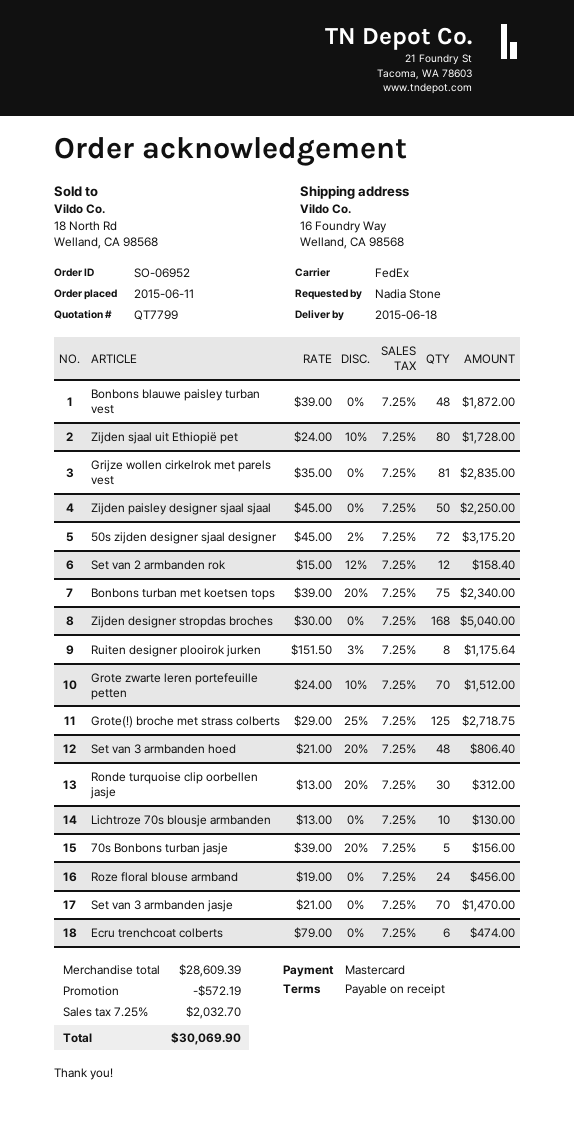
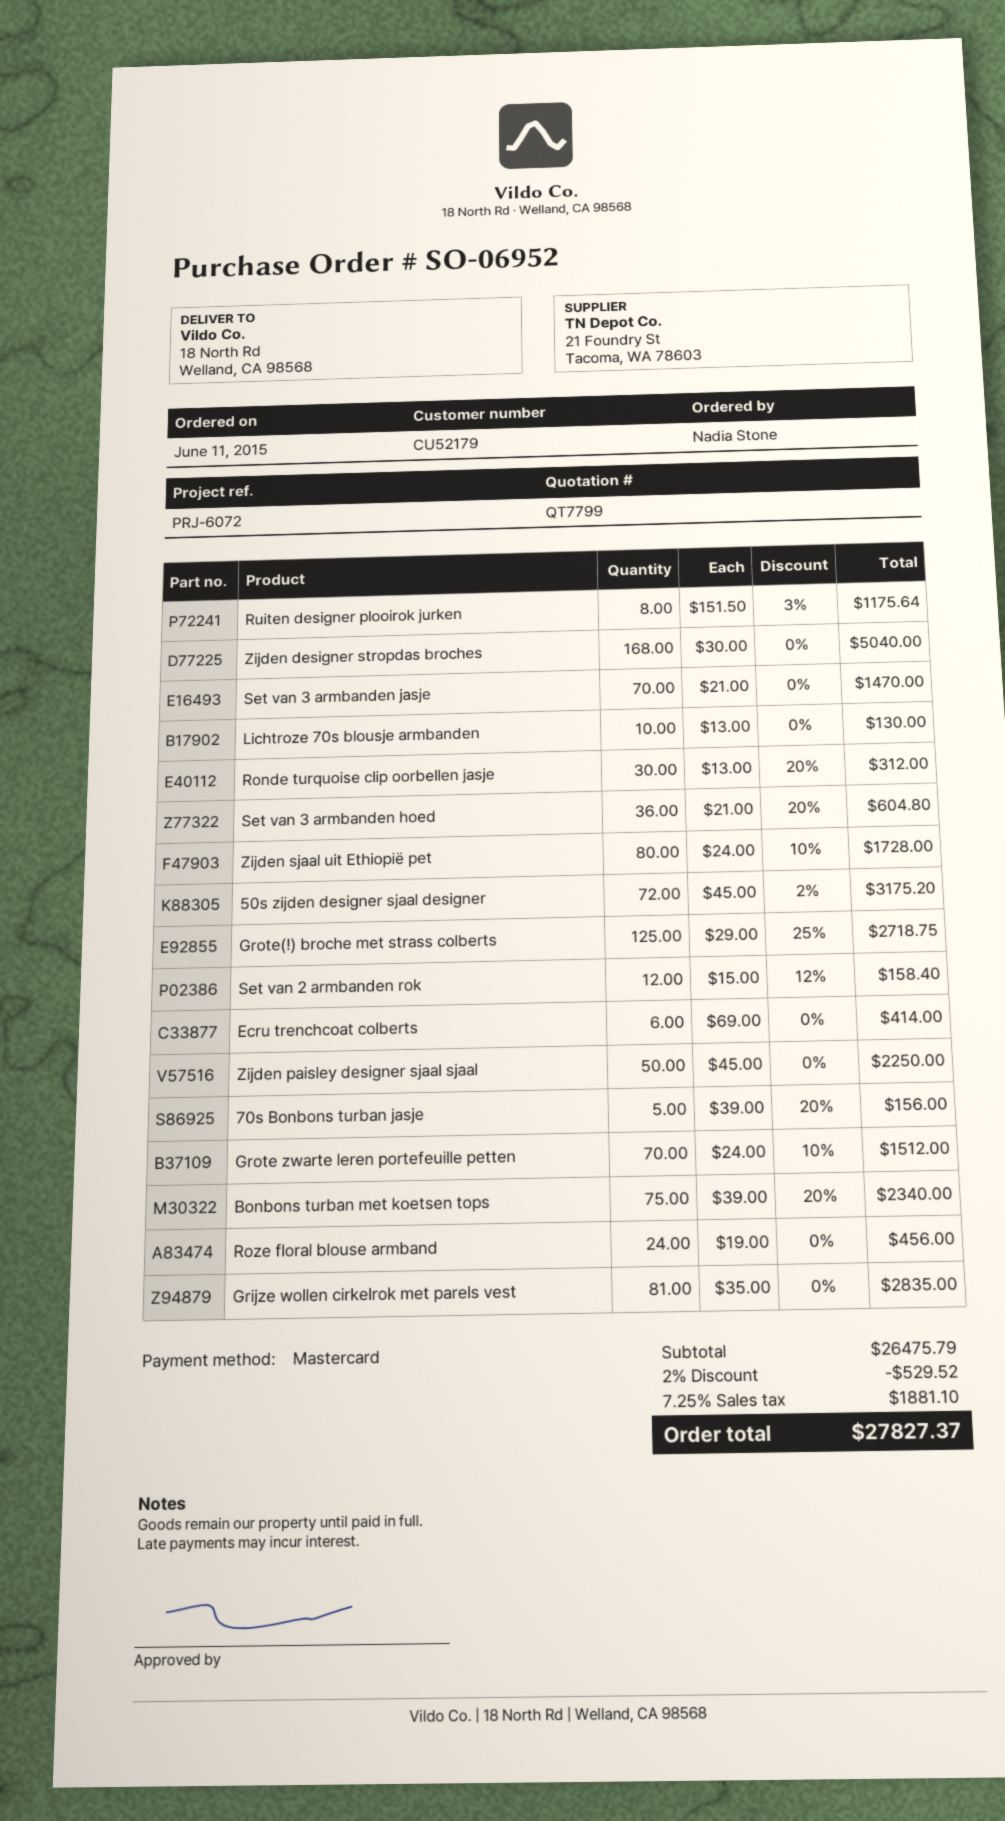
ship to: 16 Foundry Way, Welland, CA 98568 -> 18 North Rd, Welland, CA 98568
Bonbons blauwe paisley turban vest: 48 x 39.00 = 1872.00 -> none
Set van 3 armbanden hoed: 48 x 21.00 - 20% = 806.40 -> 36 x 21.00 - 20% = 604.80
Ecru trenchcoat colberts: 6 x 79.00 = 474.00 -> 6 x 69.00 = 414.00
subtotal: 28609.39 -> 26475.79
discount: 572.19 -> 529.52
tax: 7.25% = 2032.70 -> 7.25% = 1881.10
total: 30069.90 -> 27827.37

